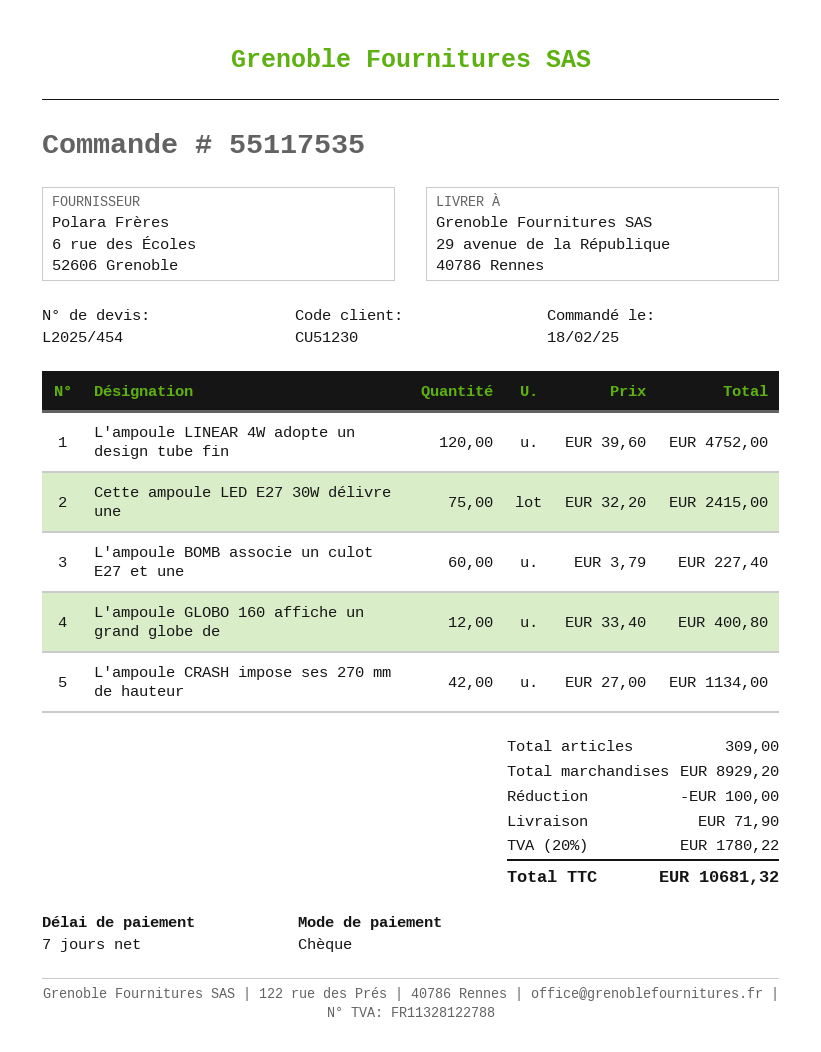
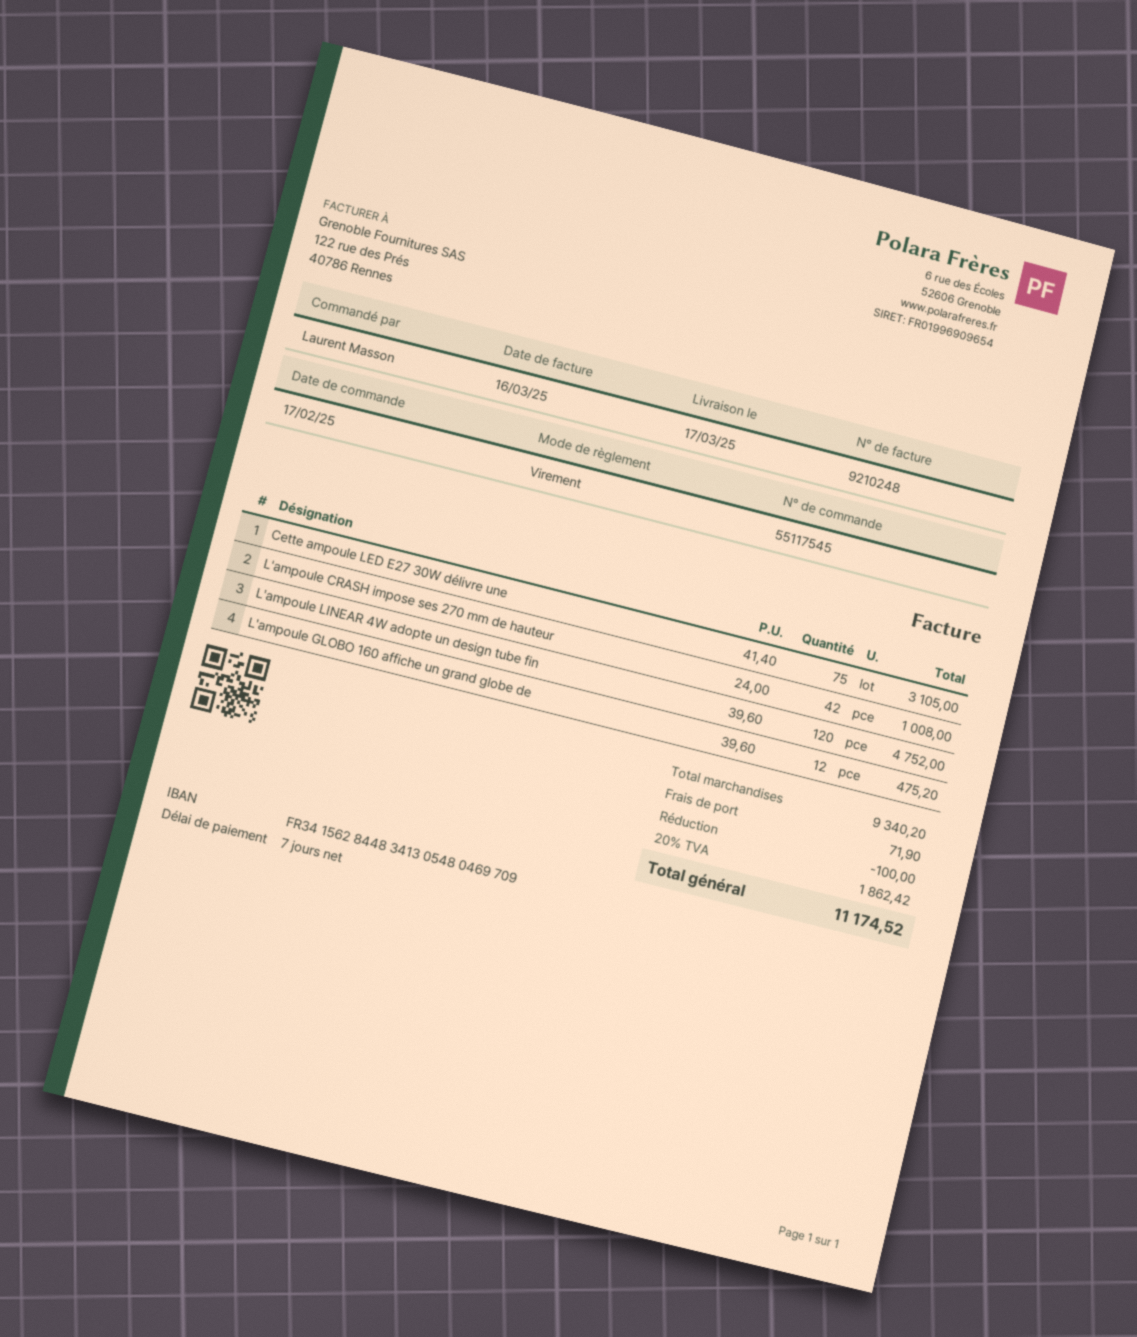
order number: 55117535 -> 55117545
order date: 2025-02-18 -> 2025-02-17
payment method: cheque -> bank transfer
Cette ampoule LED E27 30W délivre une: 75 x 32.20 = 2415.00 -> 75 x 41.40 = 3105.00
L'ampoule BOMB associe un culot E27 et une: 60 x 3.79 = 227.40 -> none
L'ampoule GLOBO 160 affiche un grand globe de: 12 x 33.40 = 400.80 -> 12 x 39.60 = 475.20
L'ampoule CRASH impose ses 270 mm de hauteur: 42 x 27.00 = 1134.00 -> 42 x 24.00 = 1008.00
subtotal: 8929.20 -> 9340.20
tax: 20% = 1780.22 -> 20% = 1862.42
total: 10681.32 -> 11174.52

